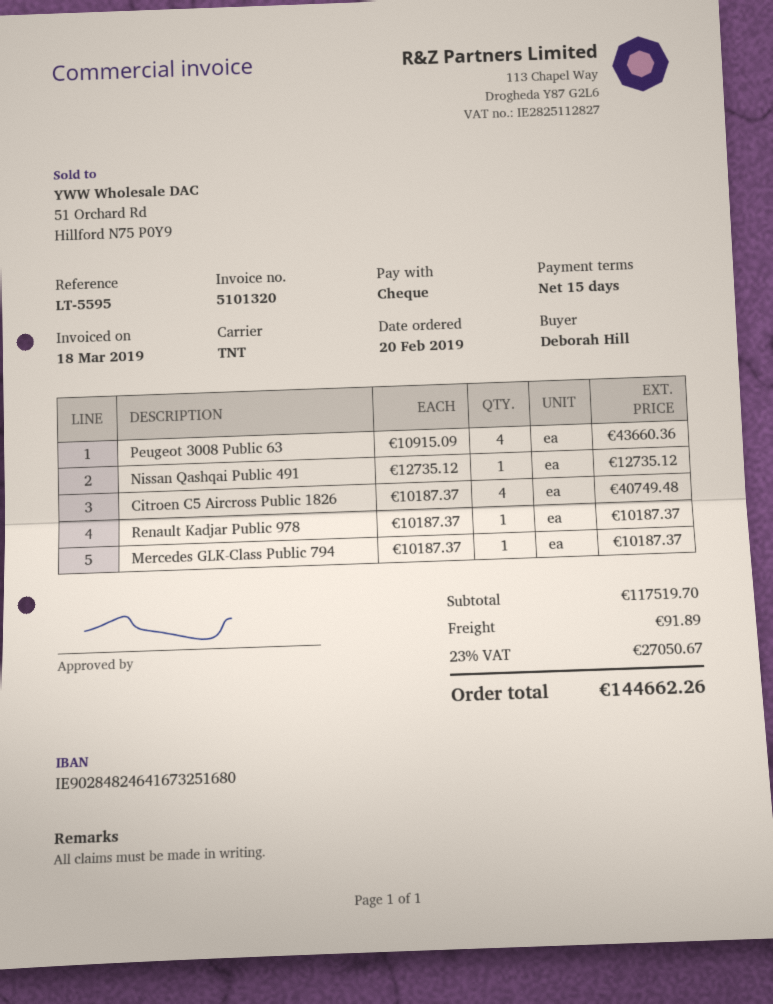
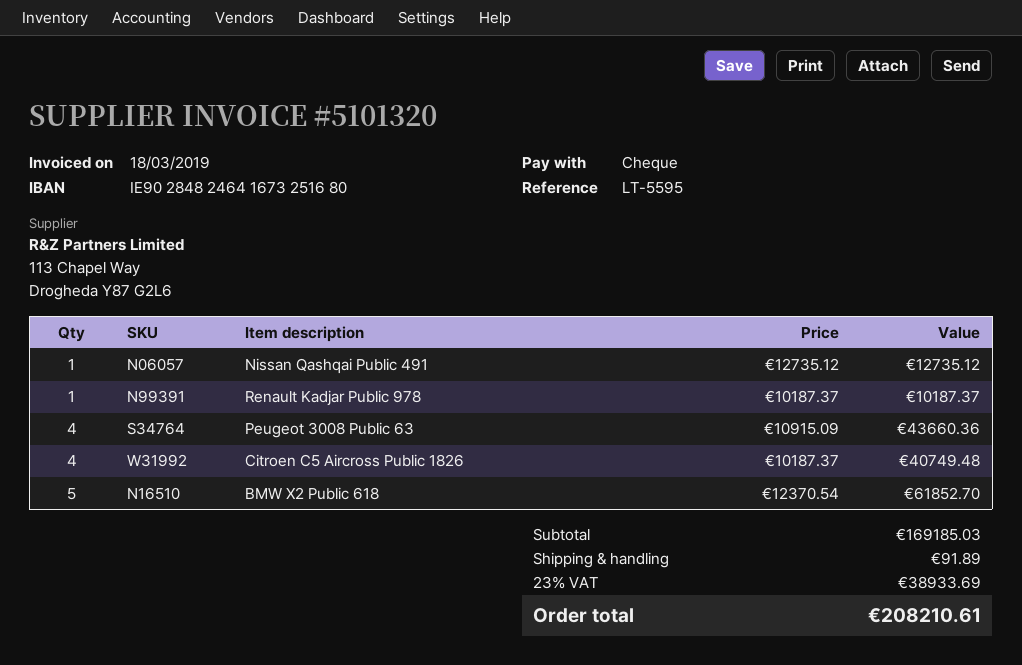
Mercedes GLK-Class Public 794: 1 x 10187.37 = 10187.37 -> none
BMW X2 Public 618: none -> 5 x 12370.54 = 61852.70
subtotal: 117519.70 -> 169185.03
tax: 23% = 27050.67 -> 23% = 38933.69
total: 144662.26 -> 208210.61

